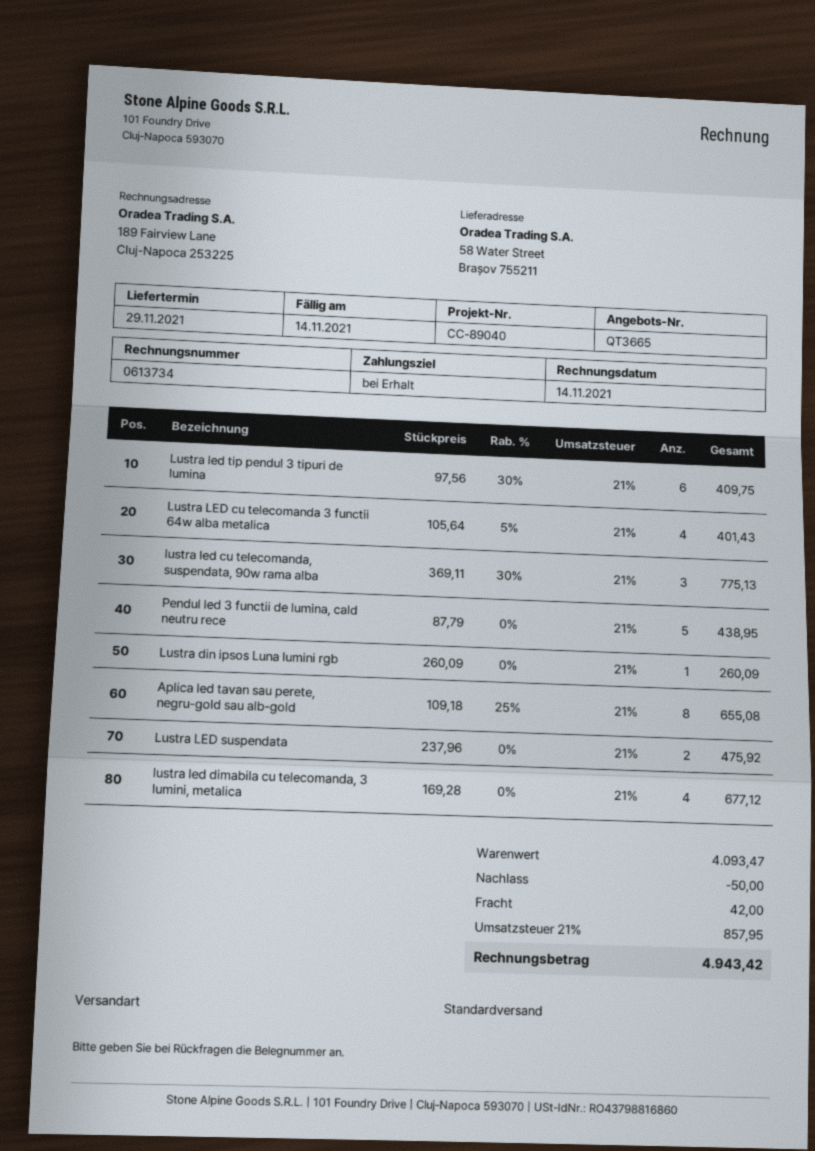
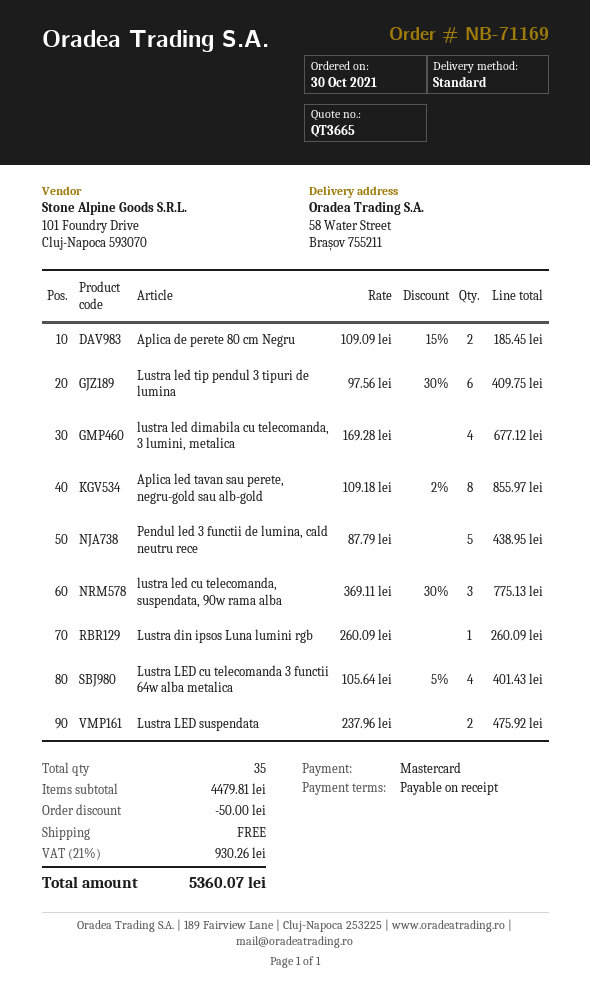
Aplica led tavan sau perete, negru-gold sau alb-gold: 8 x 109.18 - 25% = 655.08 -> 8 x 109.18 - 2% = 855.97
Aplica de perete 80 cm Negru: none -> 2 x 109.09 - 15% = 185.45
subtotal: 4093.47 -> 4479.81
shipping: 42.00 -> 0.00
tax: 21% = 857.95 -> 21% = 930.26
total: 4943.42 -> 5360.07

